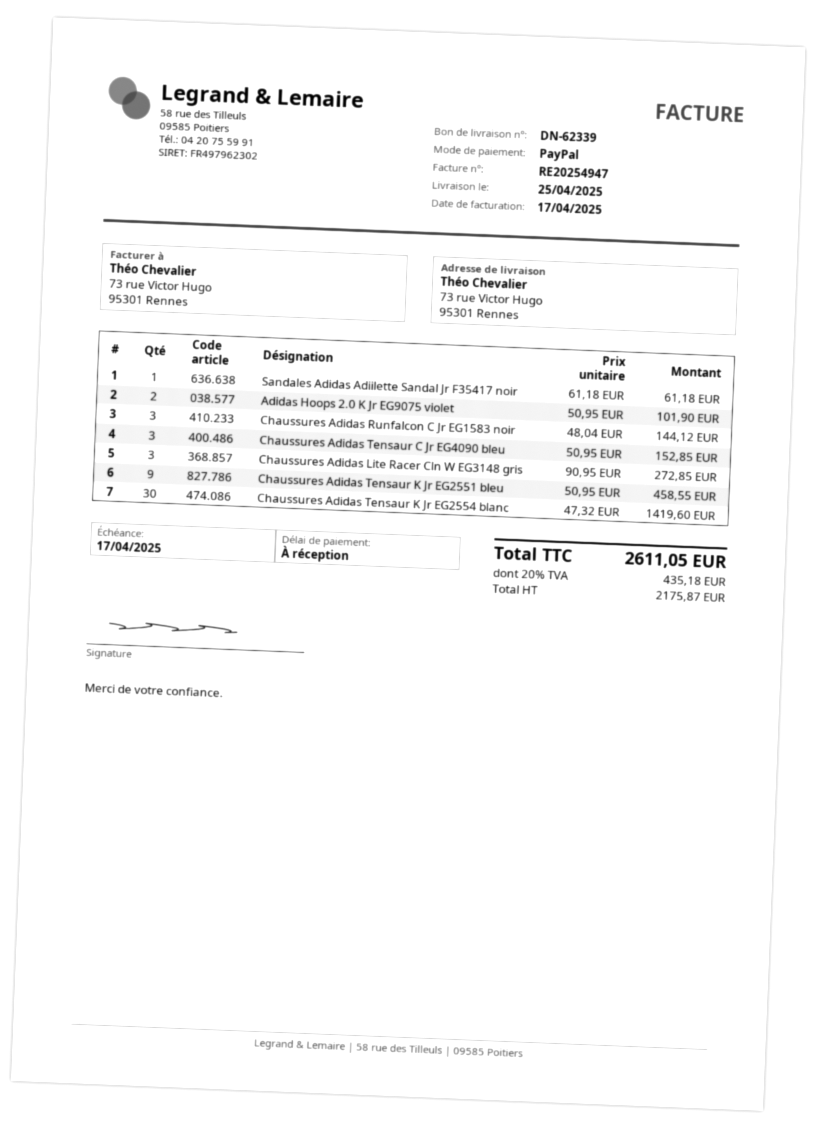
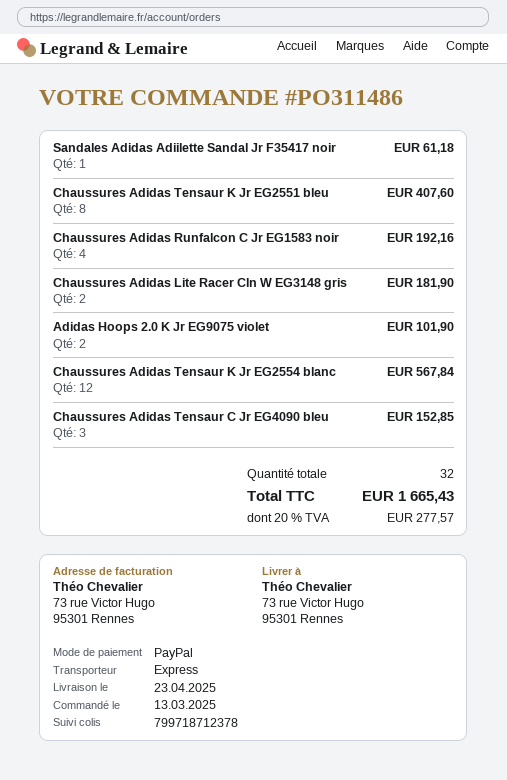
delivery date: 2025-04-25 -> 2025-04-23
Chaussures Adidas Runfalcon C Jr EG1583 noir: 3 for 144.12 -> 4 for 192.16
Chaussures Adidas Lite Racer Cln W EG3148 gris: 3 for 272.85 -> 2 for 181.90
Chaussures Adidas Tensaur K Jr EG2551 bleu: 9 for 458.55 -> 8 for 407.60
Chaussures Adidas Tensaur K Jr EG2554 blanc: 30 for 1419.60 -> 12 for 567.84
tax: 20% = 435.18 -> 20% = 277.57
total: 2611.05 -> 1665.43

